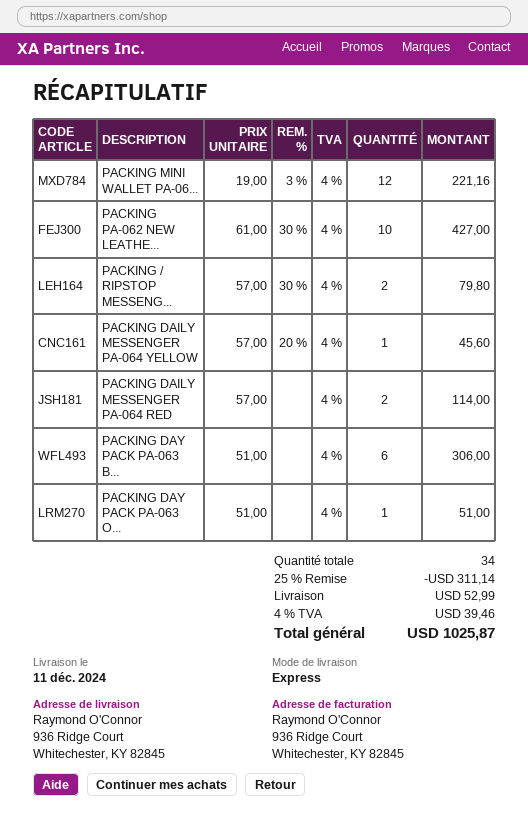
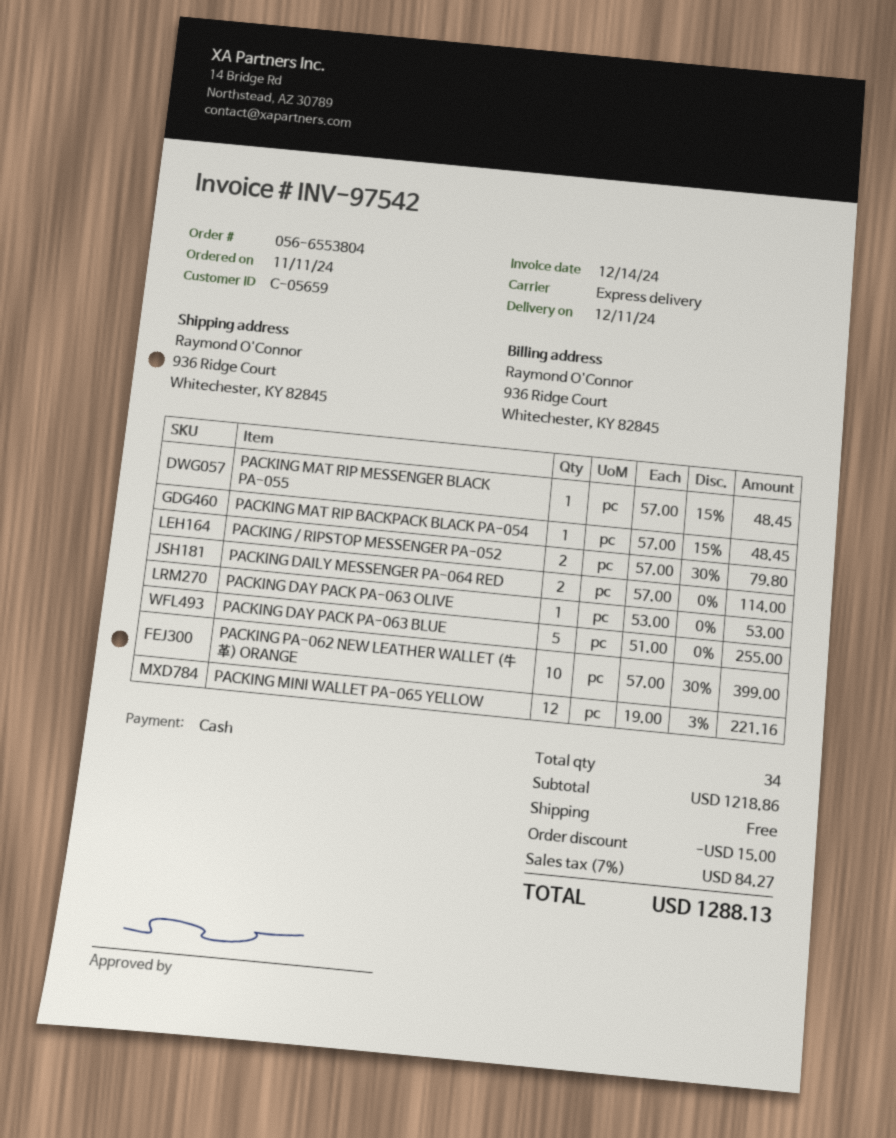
PACKING PA-062 NEW LEATHE...: 10 x 61.00 - 30% = 427.00 -> 10 x 57.00 - 30% = 399.00
PACKING DAILY MESSENGER PA-064 YELLOW: 1 x 57.00 - 20% = 45.60 -> none
PACKING DAY PACK PA-063 B...: 6 x 51.00 = 306.00 -> 5 x 51.00 = 255.00
PACKING DAY PACK PA-063 O...: 1 x 51.00 = 51.00 -> 1 x 53.00 = 53.00
PACKING MAT RIP MESSENGER BLACK PA-055: none -> 1 x 57.00 - 15% = 48.45
PACKING MAT RIP BACKPACK BLACK PA-054: none -> 1 x 57.00 - 15% = 48.45
discount: 311.14 -> 15.00
shipping: 52.99 -> 0.00
tax: 4% = 39.46 -> 7% = 84.27
total: 1025.87 -> 1288.13

